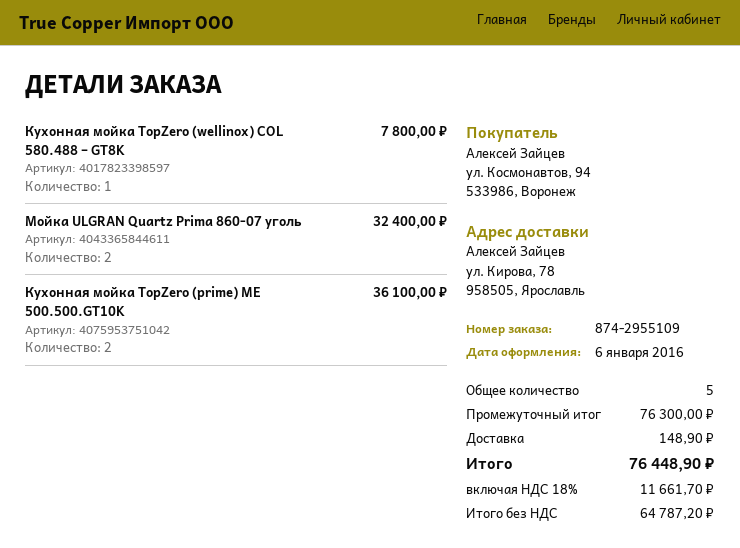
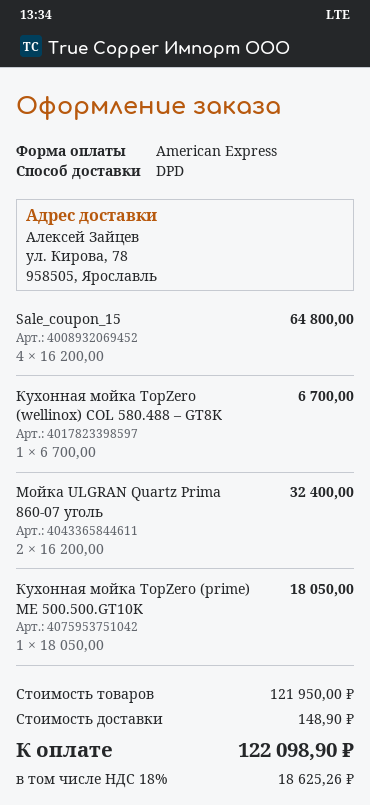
Кухонная мойка TopZero (wellinox) COL 580.488 – GT8K: 1 for 7800.00 -> 1 for 6700.00
Кухонная мойка TopZero (prime) ME 500.500.GT10K: 2 for 36100.00 -> 1 for 18050.00
Sale_coupon_15: none -> 4 for 64800.00
subtotal: 76300.00 -> 121950.00
tax: 18% = 11661.70 -> 18% = 18625.26
total: 76448.90 -> 122098.90

